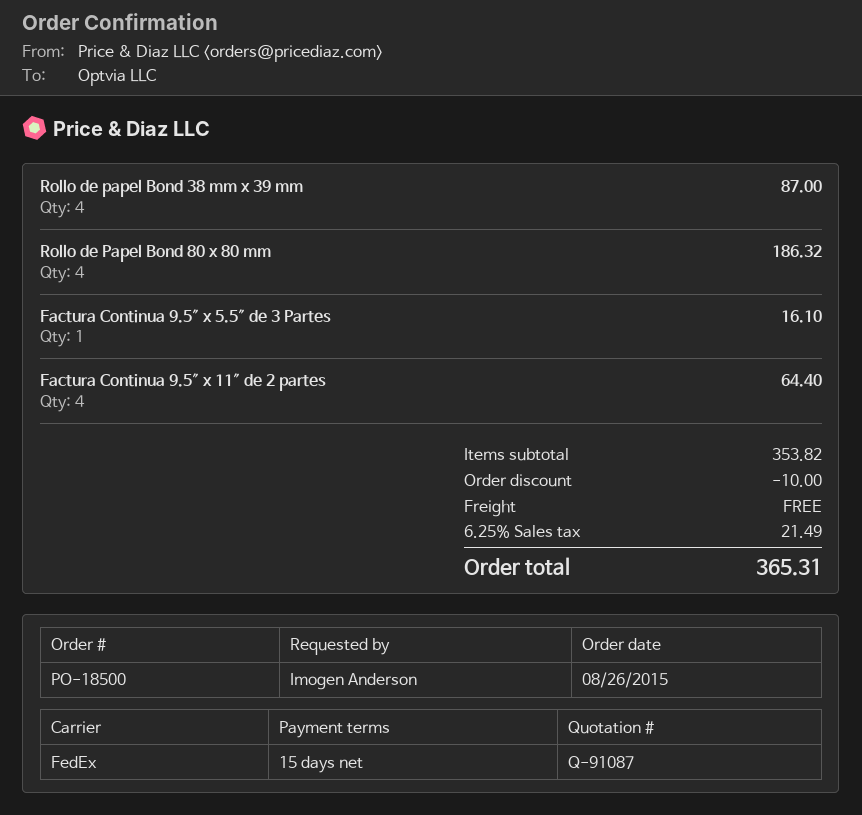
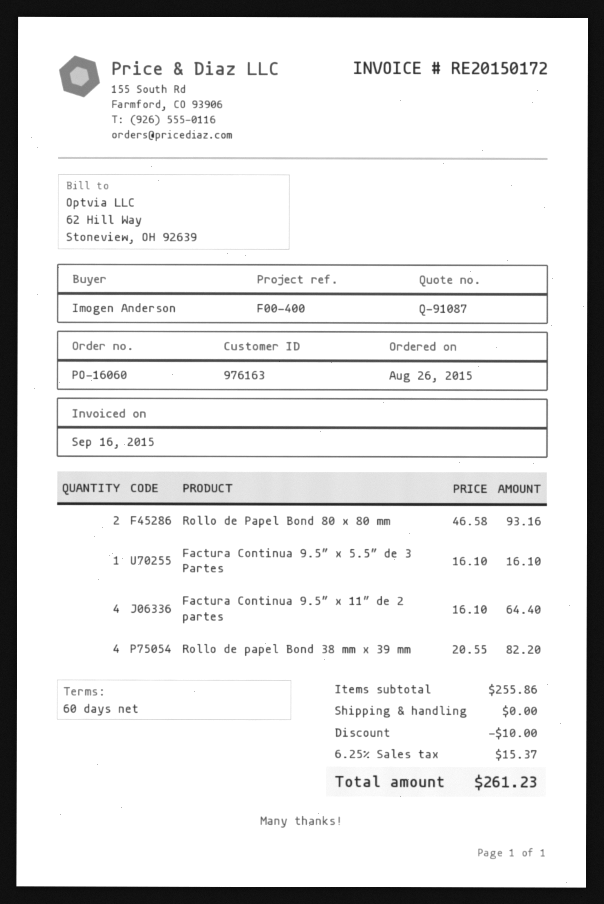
order number: PO-18500 -> PO-16060
payment terms: 15 days -> 60 days
Rollo de papel Bond 38 mm x 39 mm: 4 for 87.00 -> 4 for 82.20
Rollo de Papel Bond 80 x 80 mm: 4 for 186.32 -> 2 for 93.16
subtotal: 353.82 -> 255.86
tax: 6.25% = 21.49 -> 6.25% = 15.37
total: 365.31 -> 261.23

